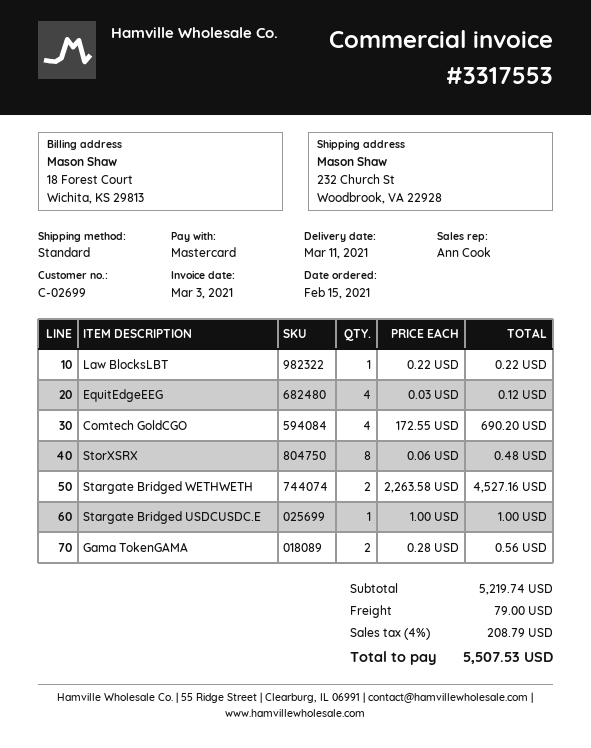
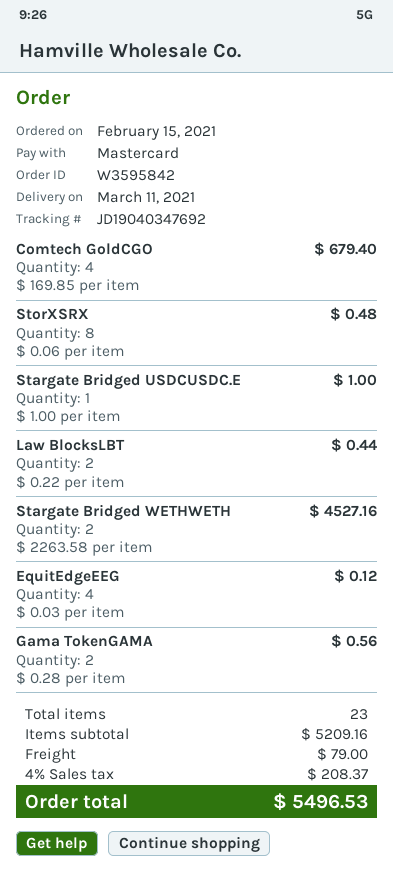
Law BlocksLBT: 1 x 0.22 = 0.22 -> 2 x 0.22 = 0.44
Comtech GoldCGO: 4 x 172.55 = 690.20 -> 4 x 169.85 = 679.40
subtotal: 5219.74 -> 5209.16
tax: 4% = 208.79 -> 4% = 208.37
total: 5507.53 -> 5496.53

